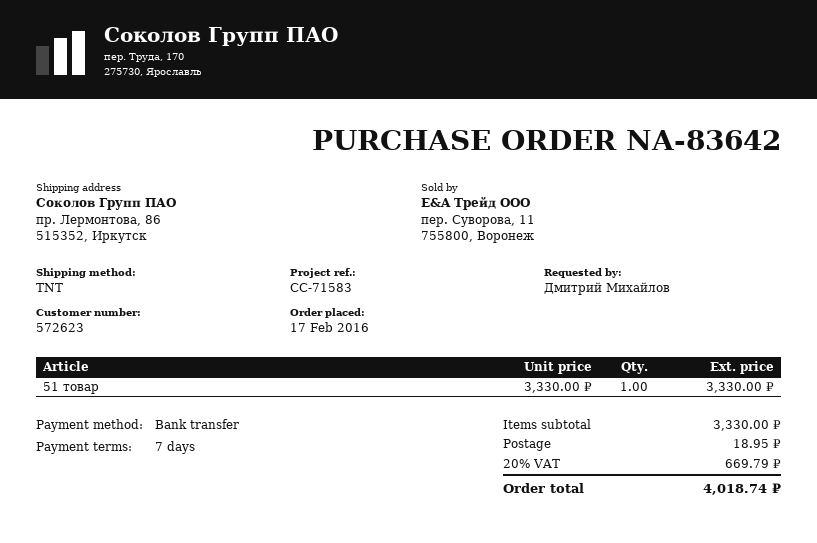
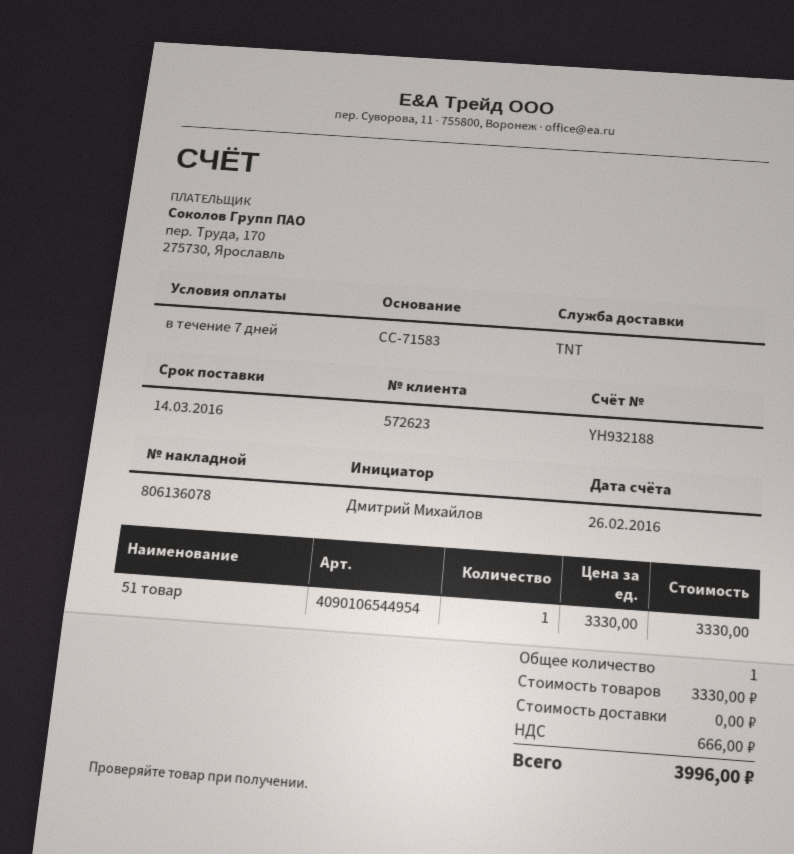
shipping: 18.95 -> 0.00
tax: 669.79 -> 666.00
total: 4018.74 -> 3996.00

